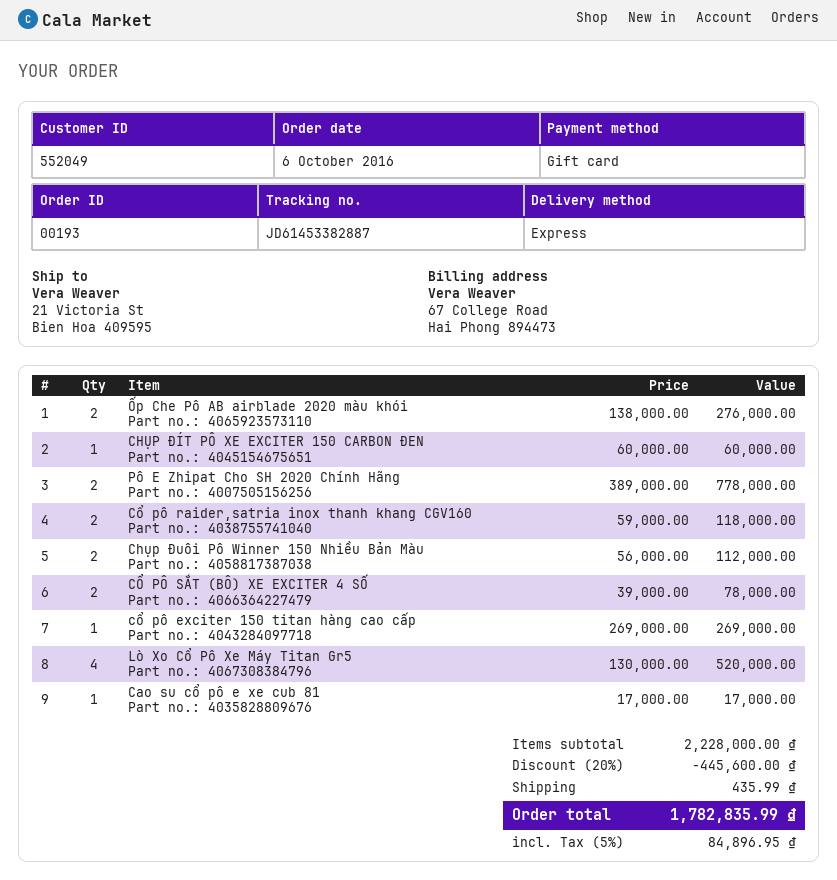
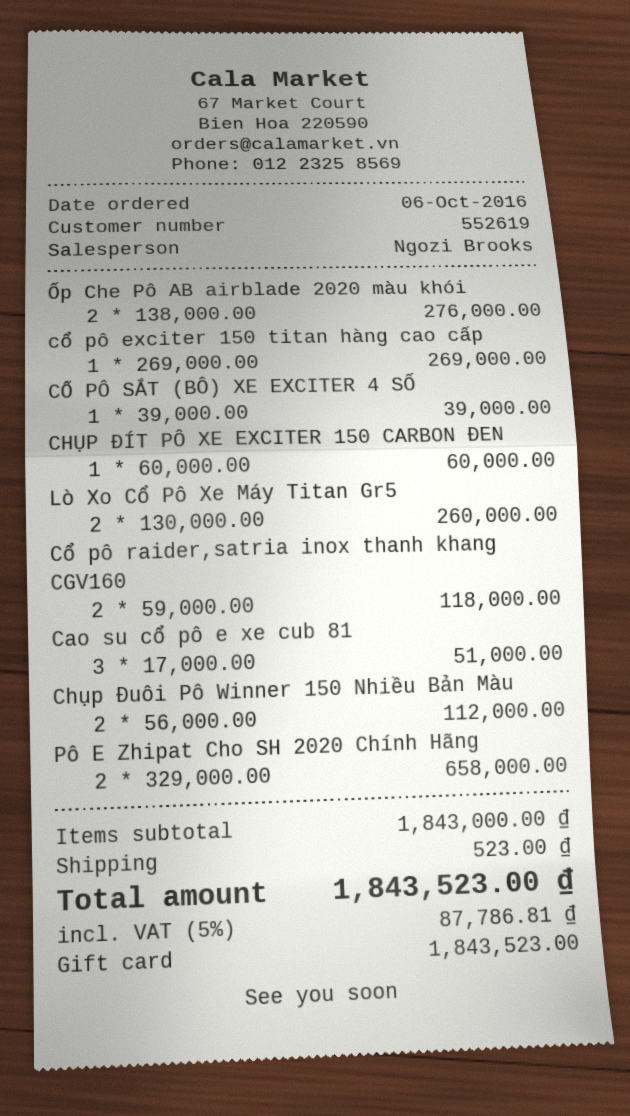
customer number: 552049 -> 552619
Pô E Zhipat Cho SH 2020 Chính Hãng: 2 x 389000.00 = 778000.00 -> 2 x 329000.00 = 658000.00
CỔ PÔ SẮT (BÔ) XE EXCITER 4 SỐ: 2 x 39000.00 = 78000.00 -> 1 x 39000.00 = 39000.00
Lò Xo Cổ Pô Xe Máy Titan Gr5: 4 x 130000.00 = 520000.00 -> 2 x 130000.00 = 260000.00
Cao su cổ pô e xe cub 81: 1 x 17000.00 = 17000.00 -> 3 x 17000.00 = 51000.00
subtotal: 2228000.00 -> 1843000.00
discount: 20% = 445600.00 -> none
shipping: 435.99 -> 523.00
tax: 5% = 84896.95 -> 5% = 87786.81
total: 1782835.99 -> 1843523.00

